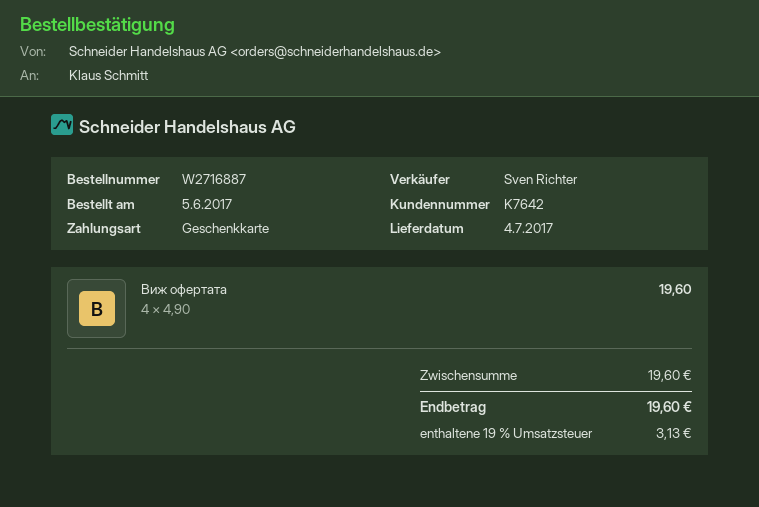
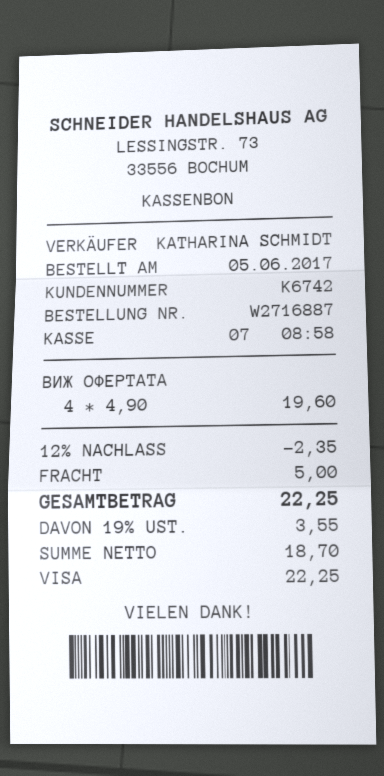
customer number: K7642 -> K6742
sales rep: Sven Richter -> KATHARINA SCHMIDT
payment method: gift card -> Visa
discount: none -> 12% = 2.35
shipping: none -> 5.00
tax: 19% = 3.13 -> 19% = 3.55
total: 19.60 -> 22.25

